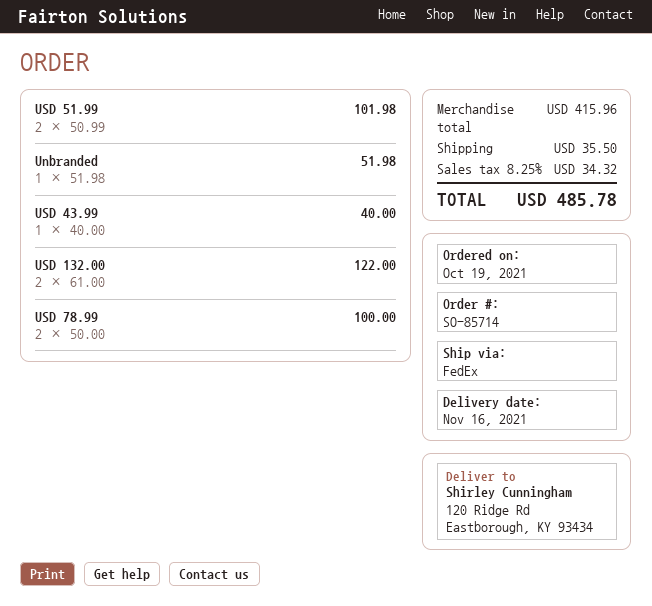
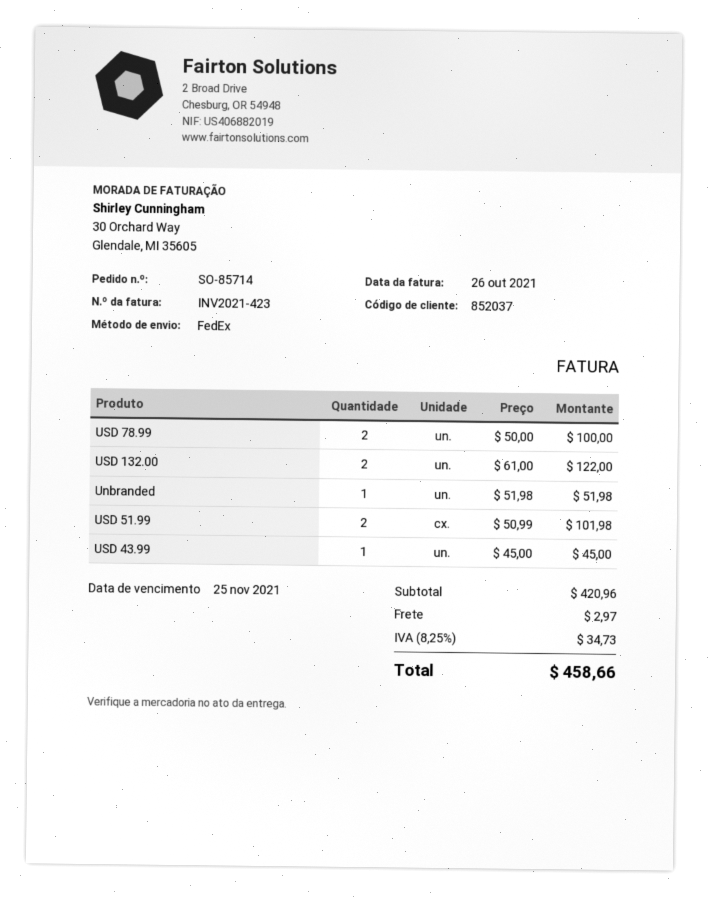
USD 43.99: 1 x 40.00 = 40.00 -> 1 x 45.00 = 45.00
subtotal: 415.96 -> 420.96
shipping: 35.50 -> 2.97
tax: 8.25% = 34.32 -> 8.25% = 34.73
total: 485.78 -> 458.66

